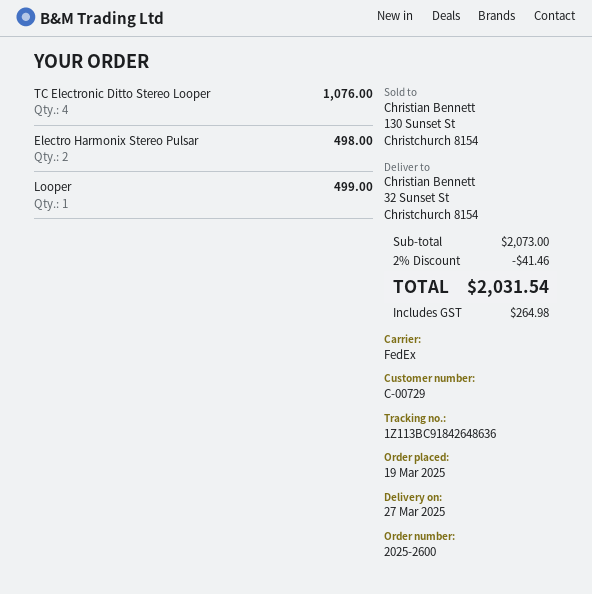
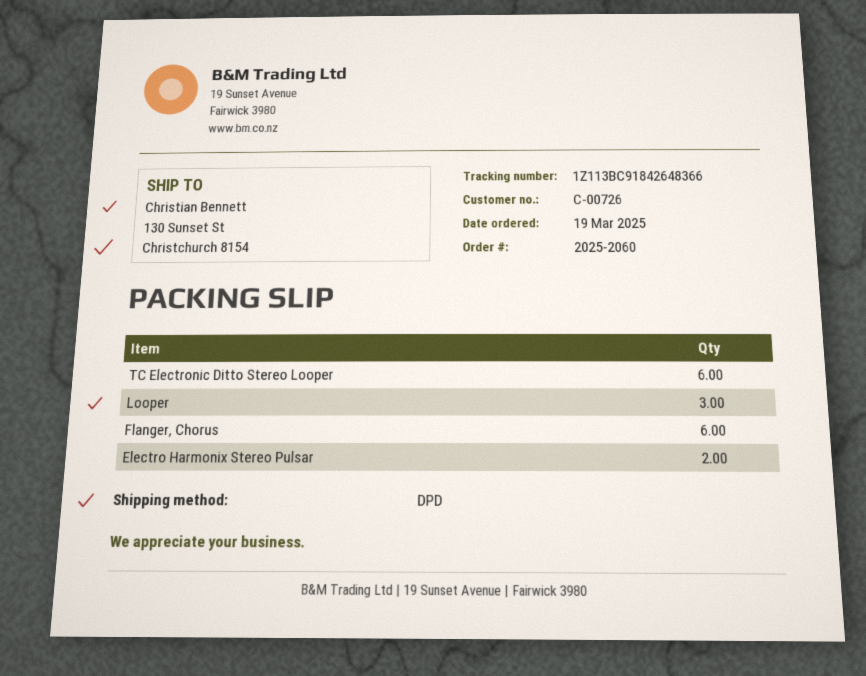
order number: 2025-2600 -> 2025-2060
customer number: C-00729 -> C-00726
shipping method: FedEx -> DPD
tracking number: 1Z113BC91842648636 -> 1Z113BC91842648366
ship to: 32 Sunset St, Christchurch 8154 -> 130 Sunset St, Christchurch 8154
TC Electronic Ditto Stereo Looper: 4 -> 6
Looper: 1 -> 3
Flanger, Chorus: none -> 6

